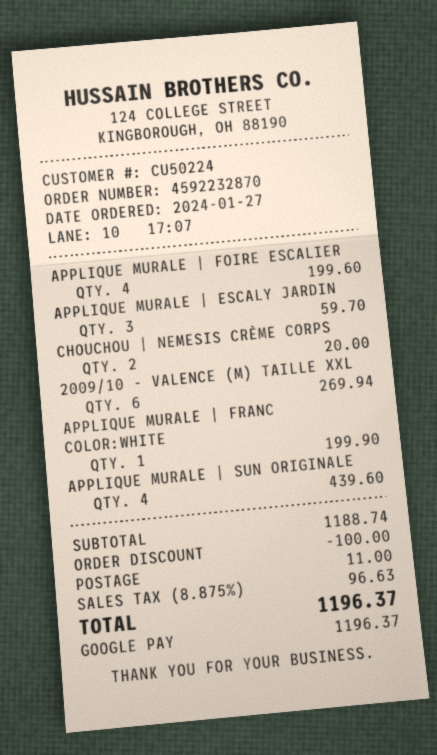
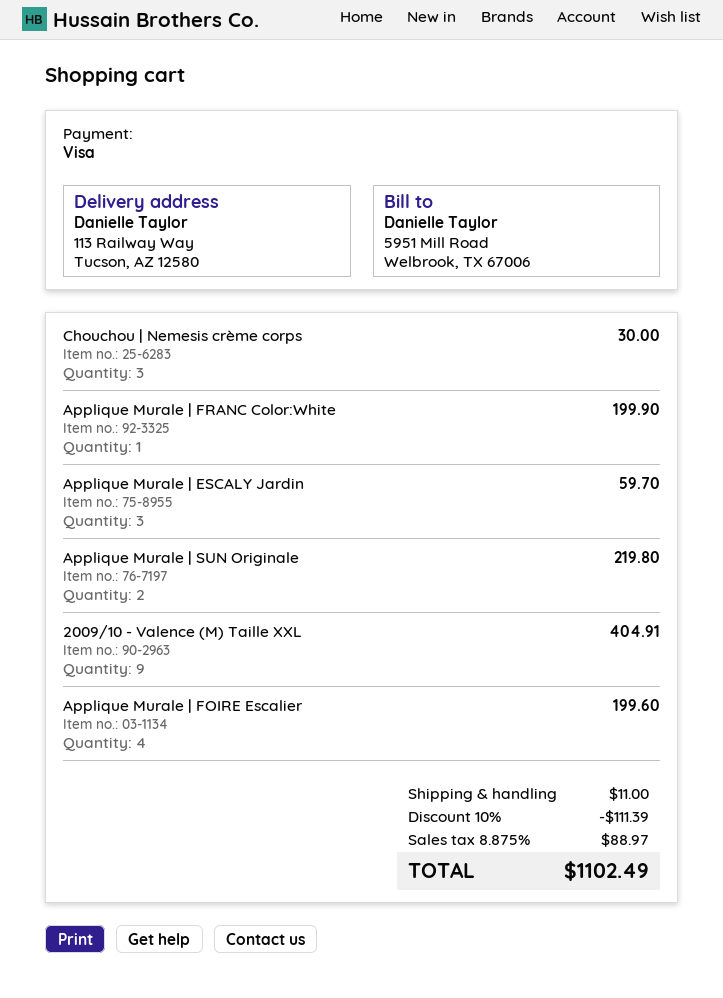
payment method: Google Pay -> Visa
CHOUCHOU | NEMESIS CRÈME CORPS: 2 for 20.00 -> 3 for 30.00
2009/10 - VALENCE (M) TAILLE XXL: 6 for 269.94 -> 9 for 404.91
APPLIQUE MURALE | SUN ORIGINALE: 4 for 439.60 -> 2 for 219.80
discount: 100.00 -> 111.39
tax: 8.875% = 96.63 -> 8.875% = 88.97
total: 1196.37 -> 1102.49

